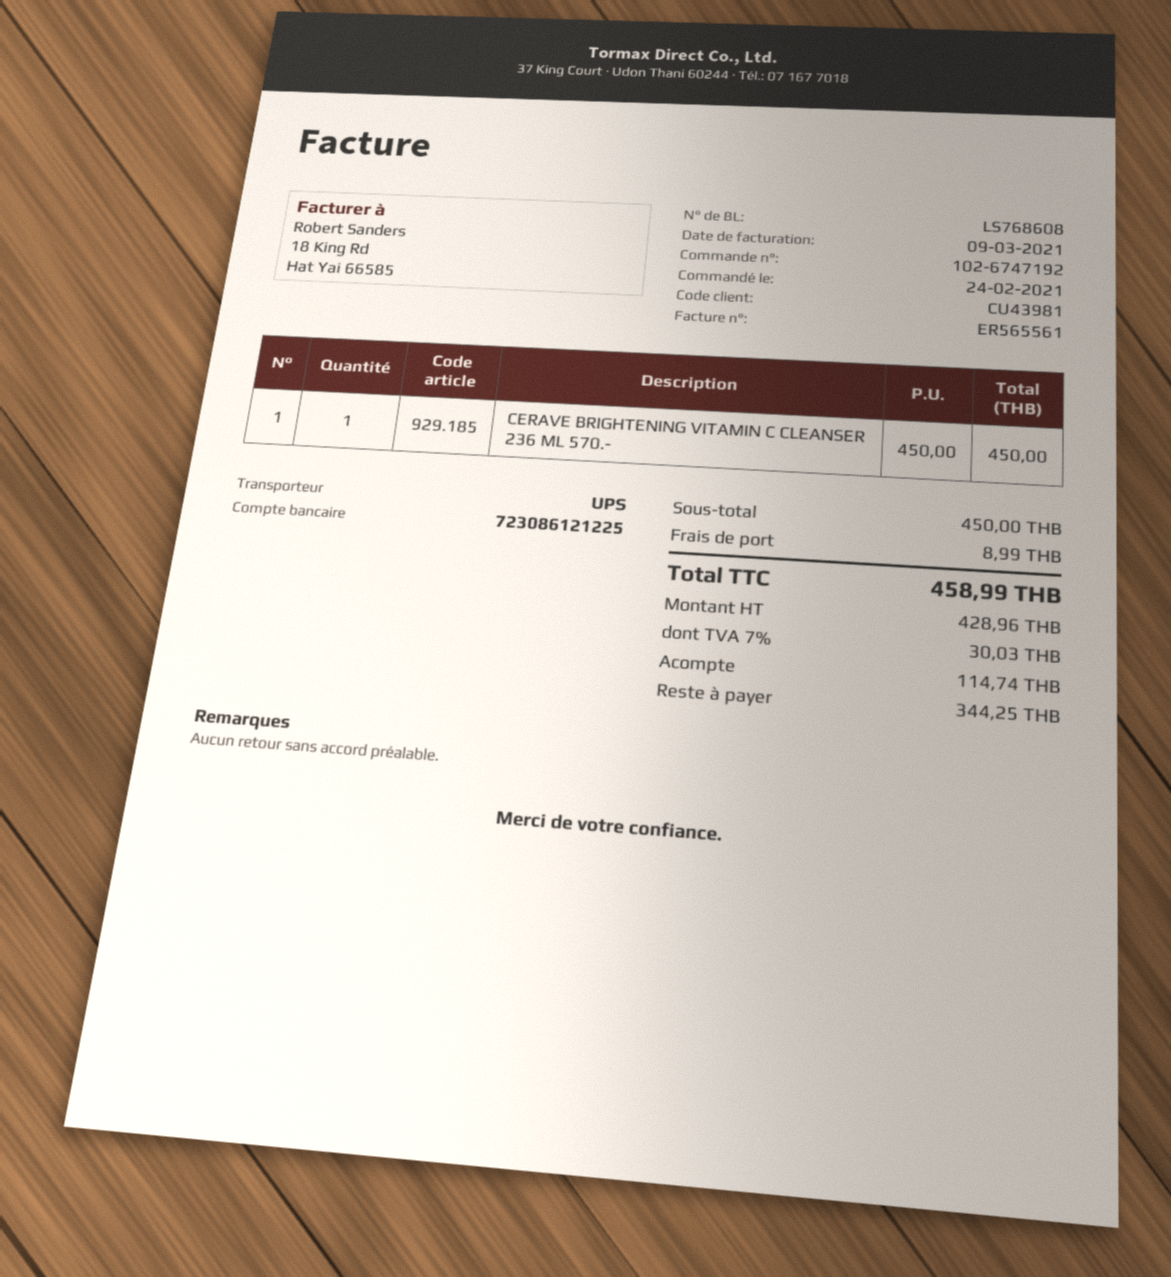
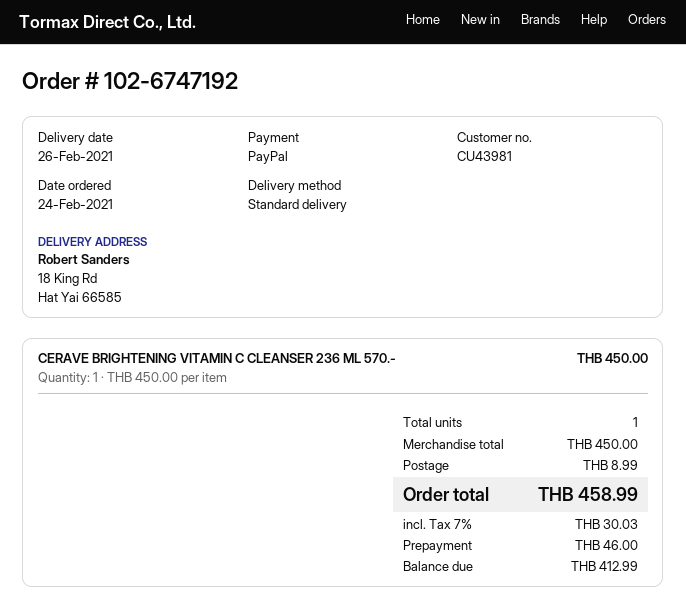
shipping method: UPS -> standard
deposit: 114.74 -> 46.00
balance: 344.25 -> 412.99

